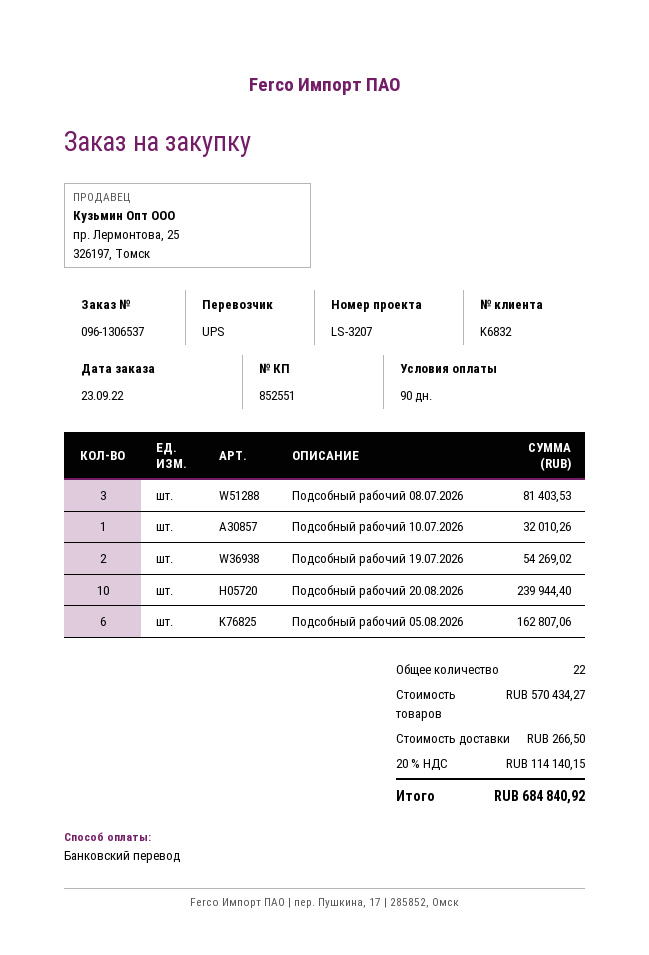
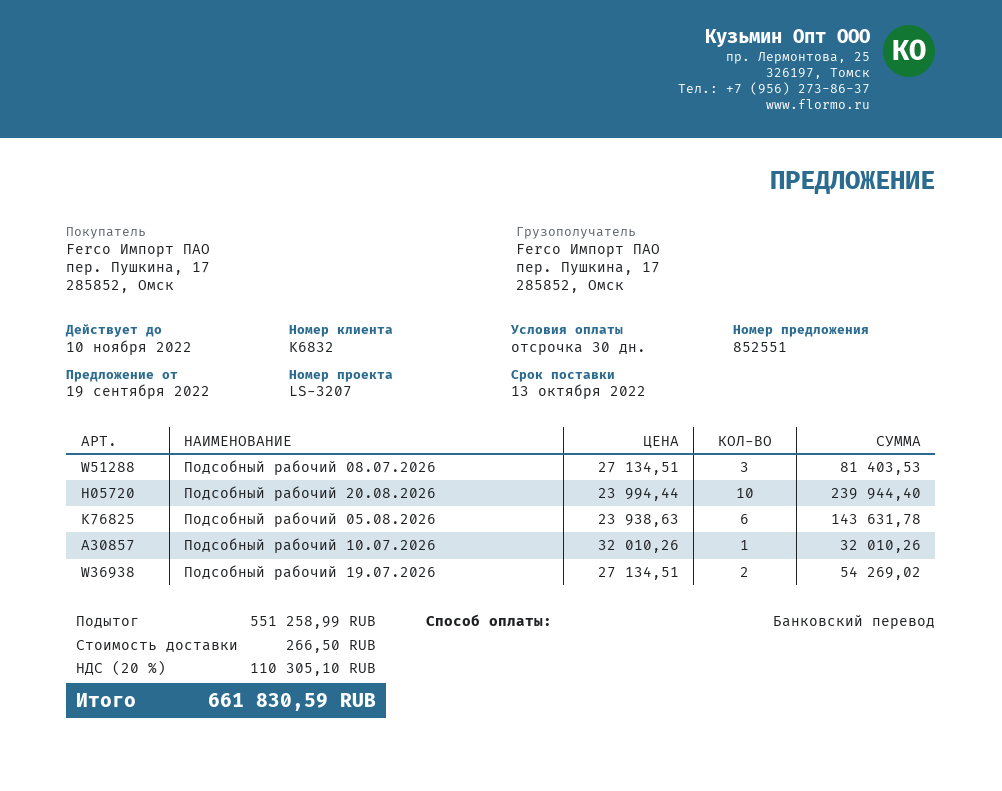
payment terms: 90 days -> 30 days
Подсобный рабочий 05.08.2026: 6 for 162807.06 -> 6 for 143631.78
subtotal: 570434.27 -> 551258.99
tax: 20% = 114140.15 -> 20% = 110305.10
total: 684840.92 -> 661830.59

